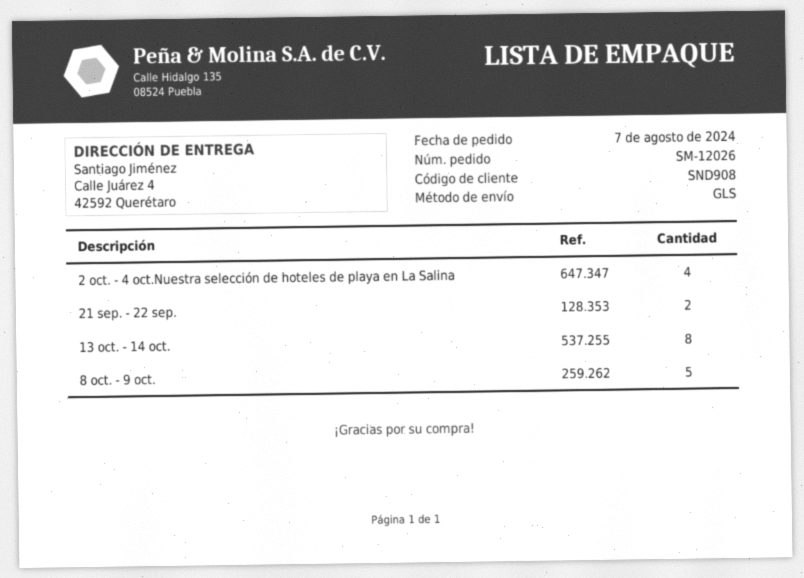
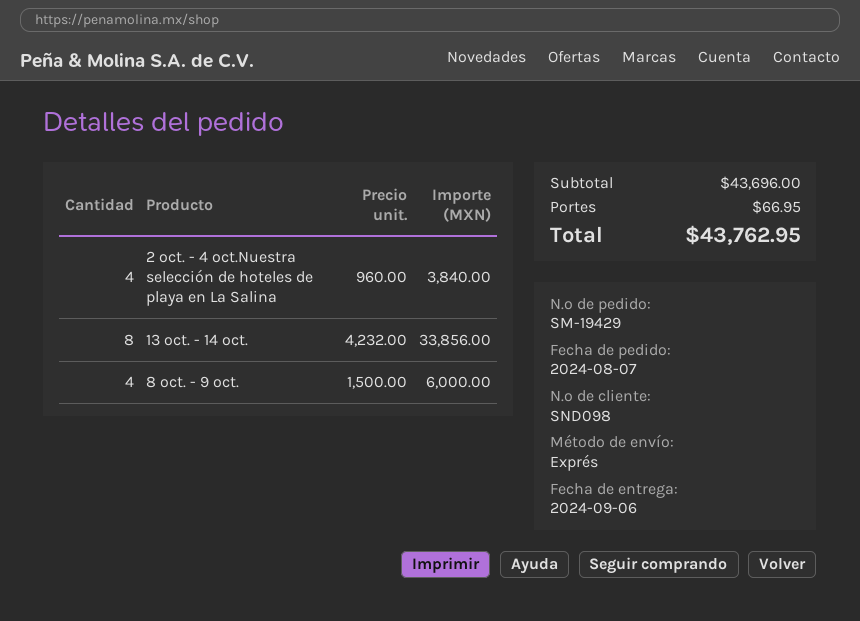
order number: SM-12026 -> SM-19429
customer number: SND908 -> SND098
shipping method: GLS -> express
21 sep. - 22 sep.: 2 -> none
8 oct. - 9 oct.: 5 -> 4

